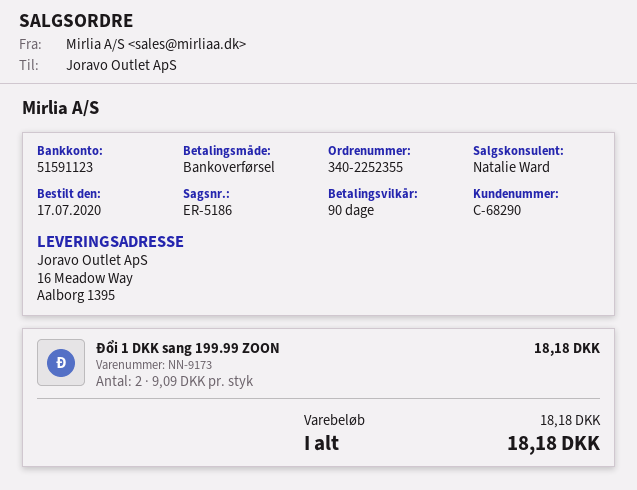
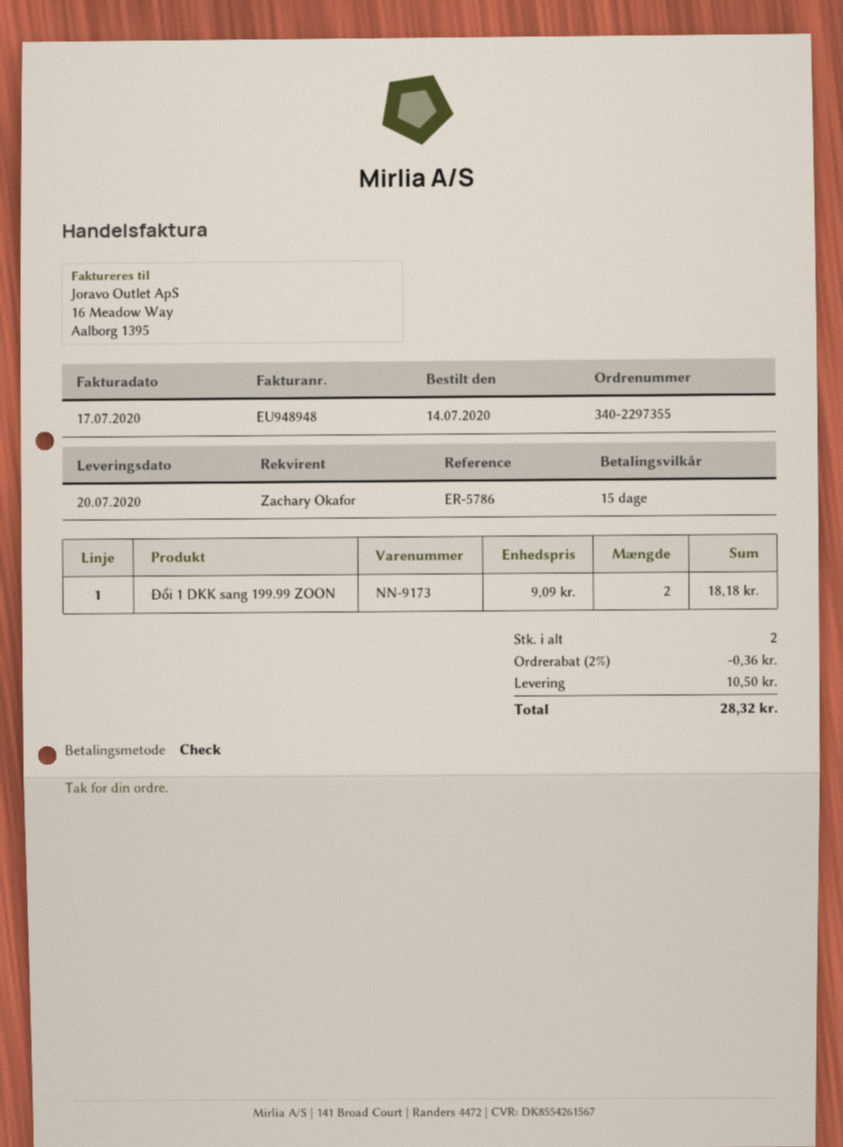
order number: 340-2252355 -> 340-2297355
order date: 2020-07-17 -> 2020-07-14
payment terms: 90 days -> 15 days
reference: ER-5186 -> ER-5786
payment method: bank transfer -> cheque
discount: none -> 2% = 0.36
shipping: none -> 10.50
total: 18.18 -> 28.32

